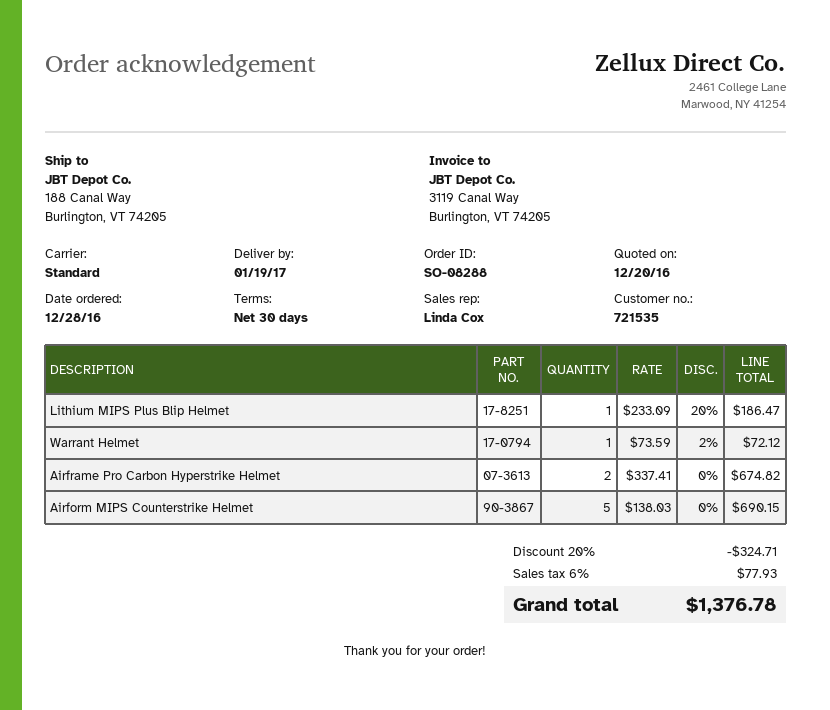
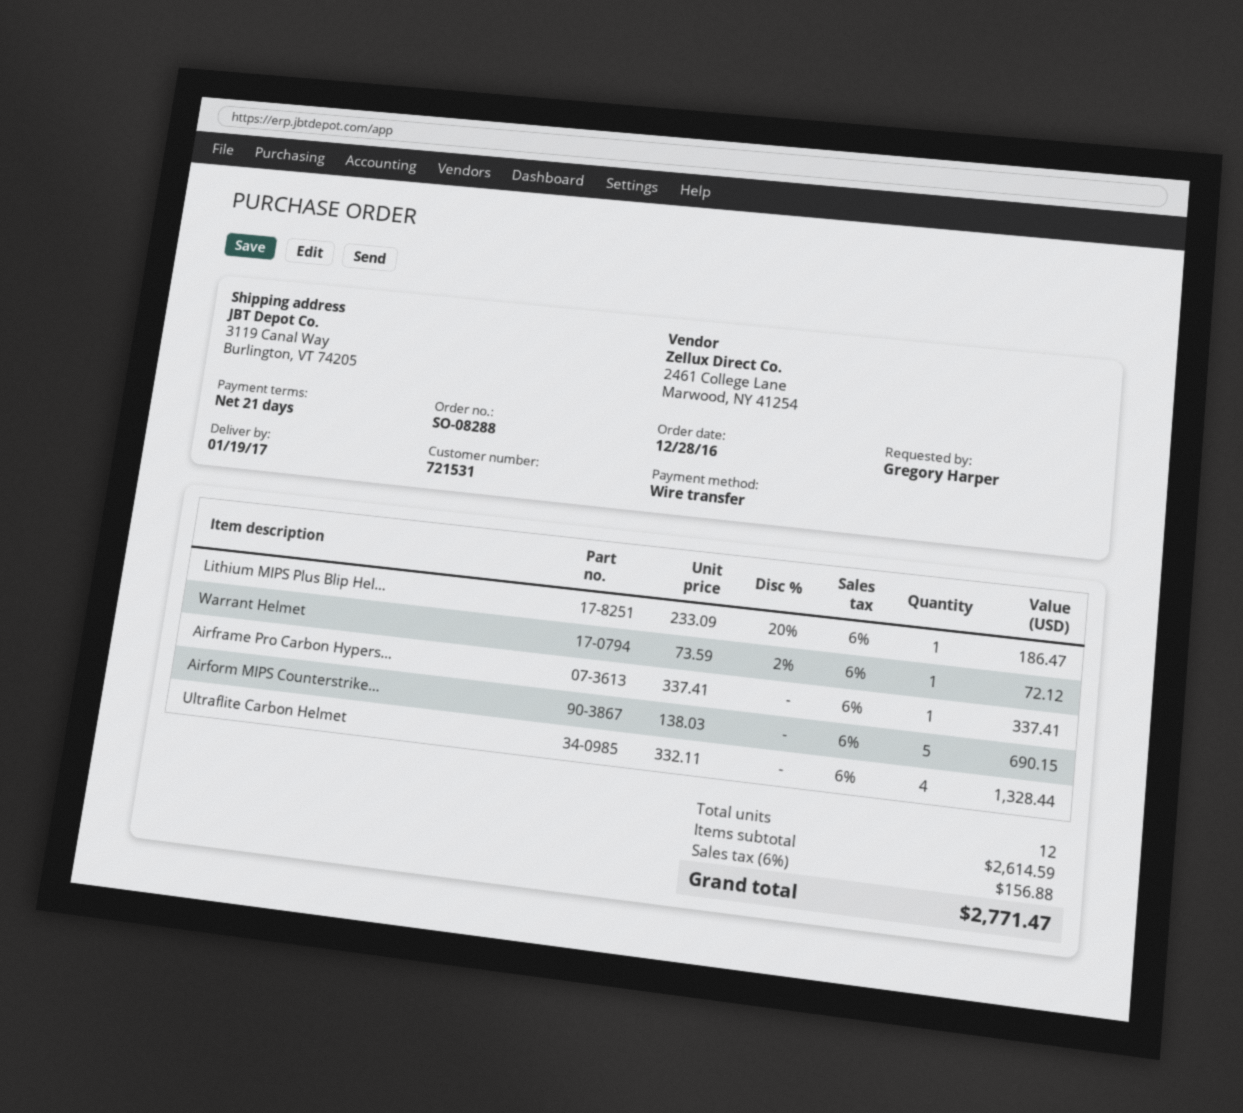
payment terms: 30 days -> 21 days
customer number: 721535 -> 721531
ship to: 188 Canal Way, Burlington, VT 74205 -> 3119 Canal Way, Burlington, VT 74205
Airframe Pro Carbon Hyperstrike Helmet: 2 x 337.41 = 674.82 -> 1 x 337.41 = 337.41
Ultraflite Carbon Helmet: none -> 4 x 332.11 = 1328.44
discount: 20% = 324.71 -> none
tax: 6% = 77.93 -> 6% = 156.88
total: 1376.78 -> 2771.47

